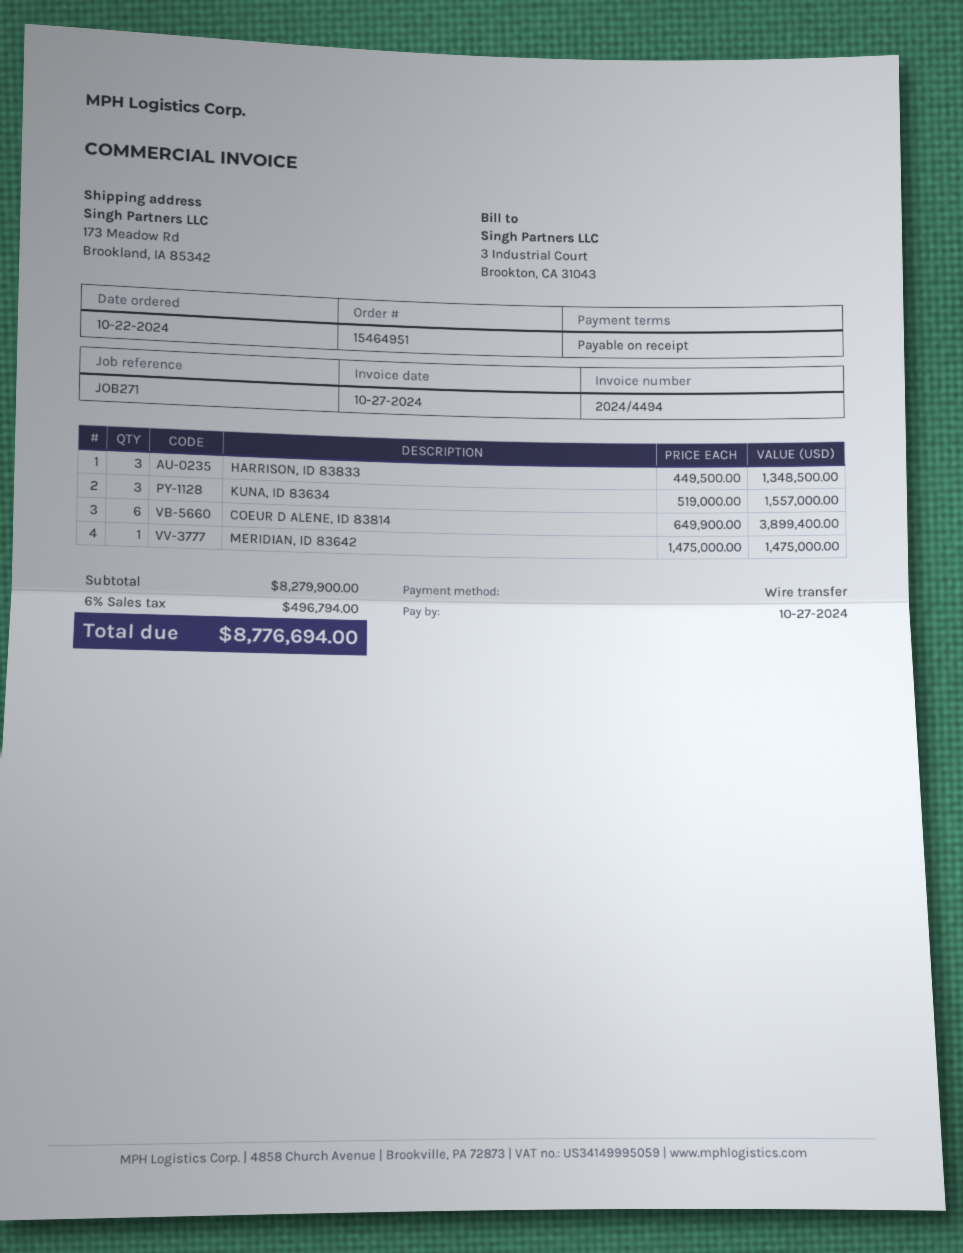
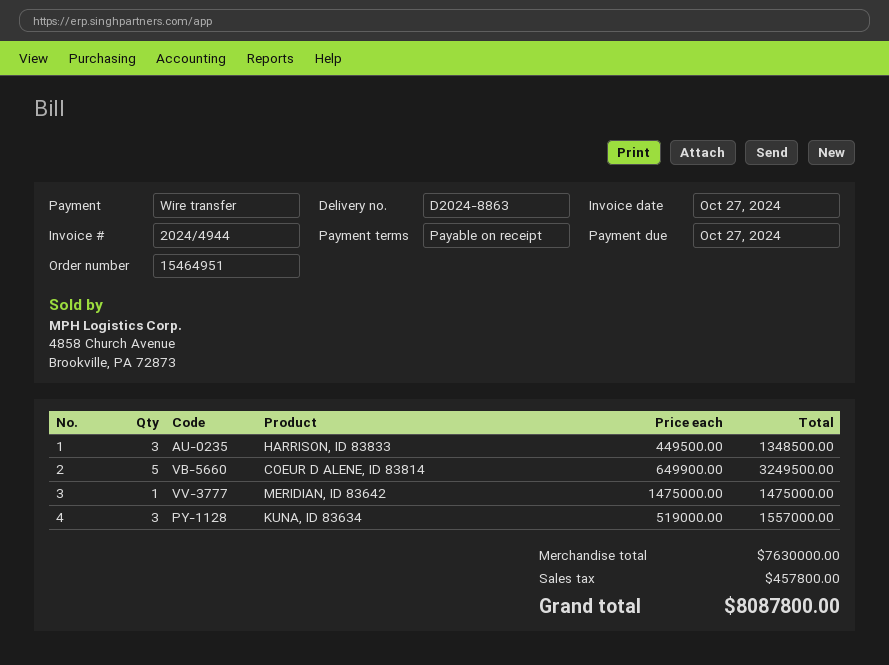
invoice number: 2024/4494 -> 2024/4944
COEUR D ALENE, ID 83814: 6 x 649900.00 = 3899400.00 -> 5 x 649900.00 = 3249500.00
subtotal: 8279900.00 -> 7630000.00
tax: 496794.00 -> 457800.00
total: 8776694.00 -> 8087800.00

